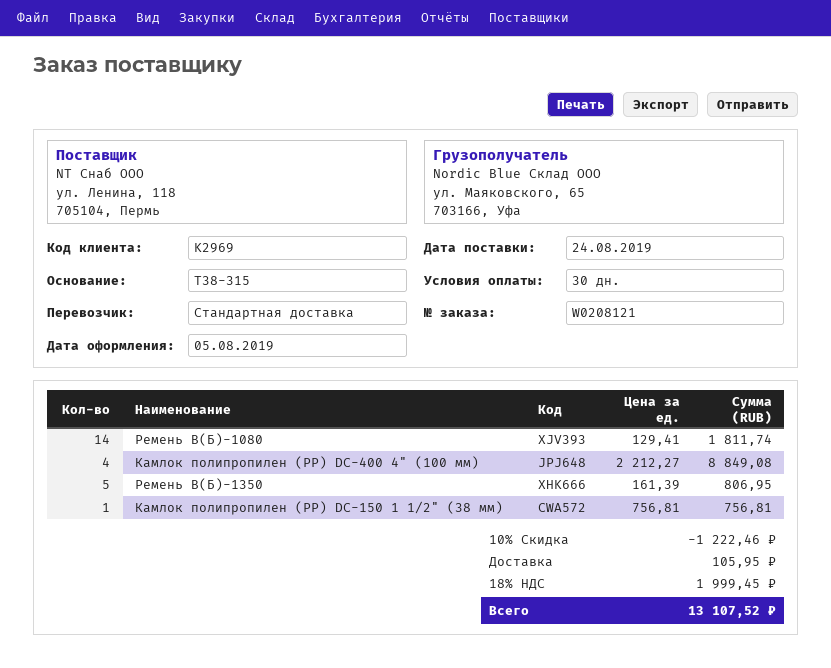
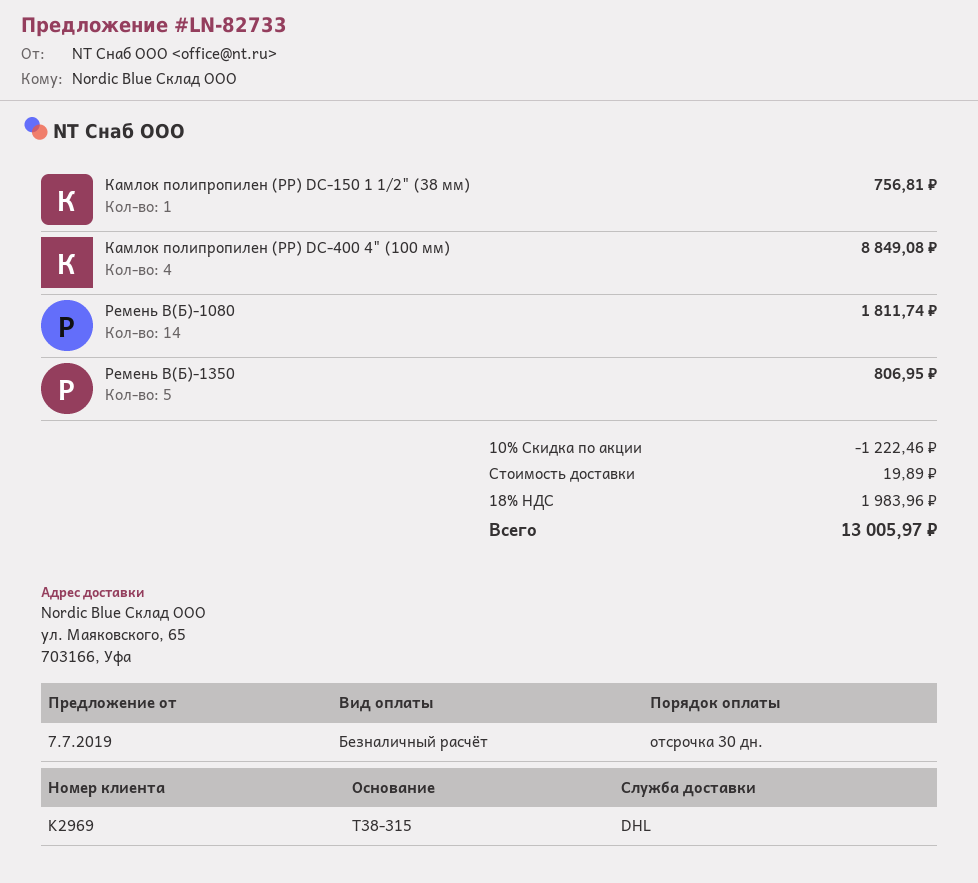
shipping method: standard -> DHL
shipping: 105.95 -> 19.89
tax: 18% = 1999.45 -> 18% = 1983.96
total: 13107.52 -> 13005.97

